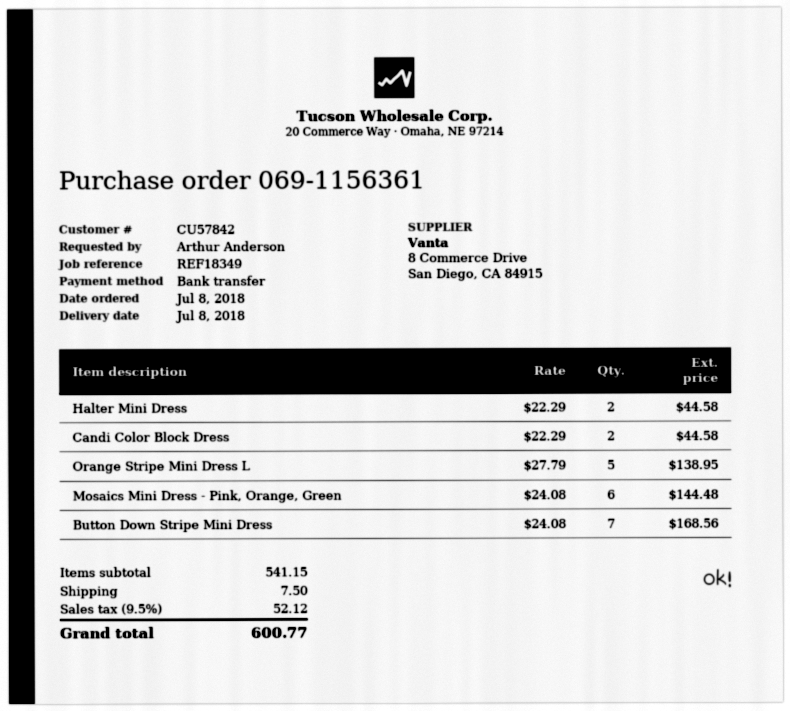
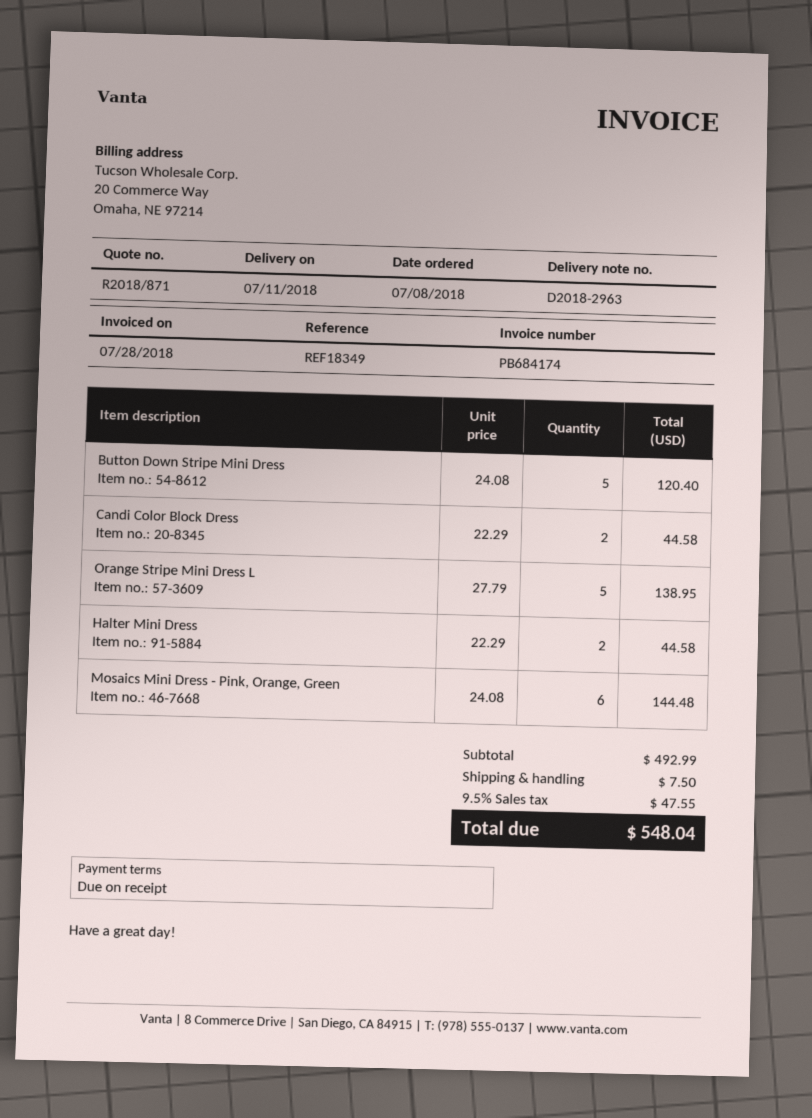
delivery date: 2018-07-08 -> 2018-07-11
Button Down Stripe Mini Dress: 7 x 24.08 = 168.56 -> 5 x 24.08 = 120.40
subtotal: 541.15 -> 492.99
tax: 9.5% = 52.12 -> 9.5% = 47.55
total: 600.77 -> 548.04

